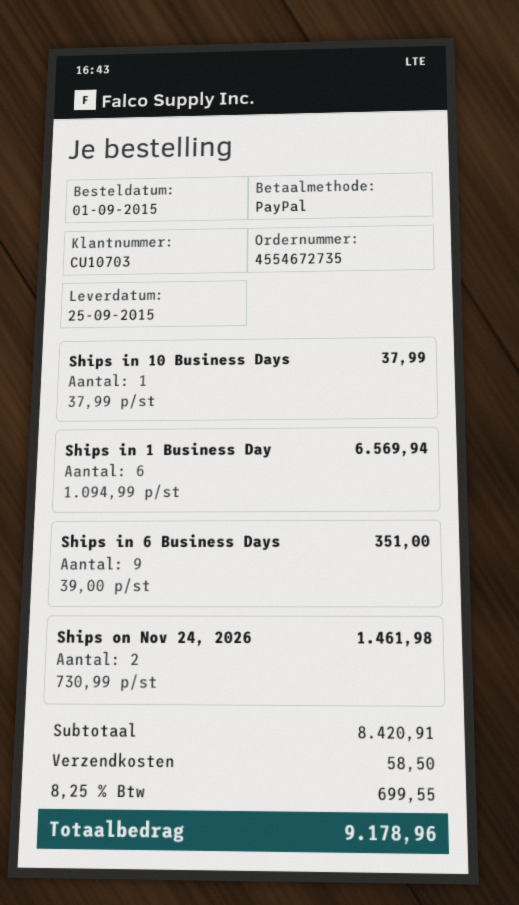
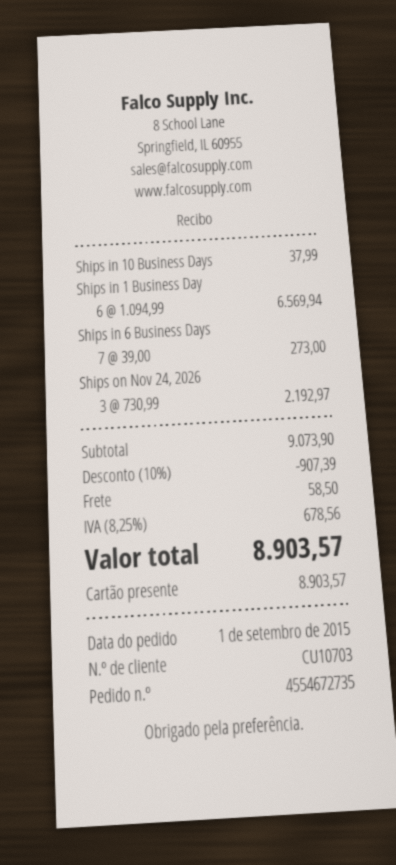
payment method: PayPal -> gift card
Ships in 6 Business Days: 9 x 39.00 = 351.00 -> 7 x 39.00 = 273.00
Ships on Nov 24, 2026: 2 x 730.99 = 1461.98 -> 3 x 730.99 = 2192.97
subtotal: 8420.91 -> 9073.90
discount: none -> 10% = 907.39
tax: 8.25% = 699.55 -> 8.25% = 678.56
total: 9178.96 -> 8903.57

